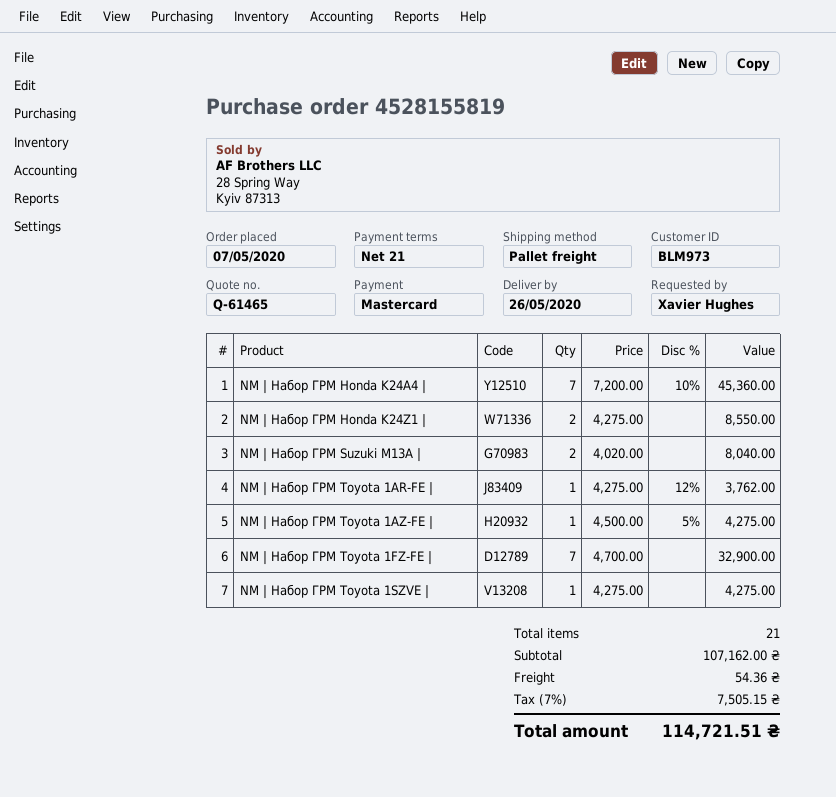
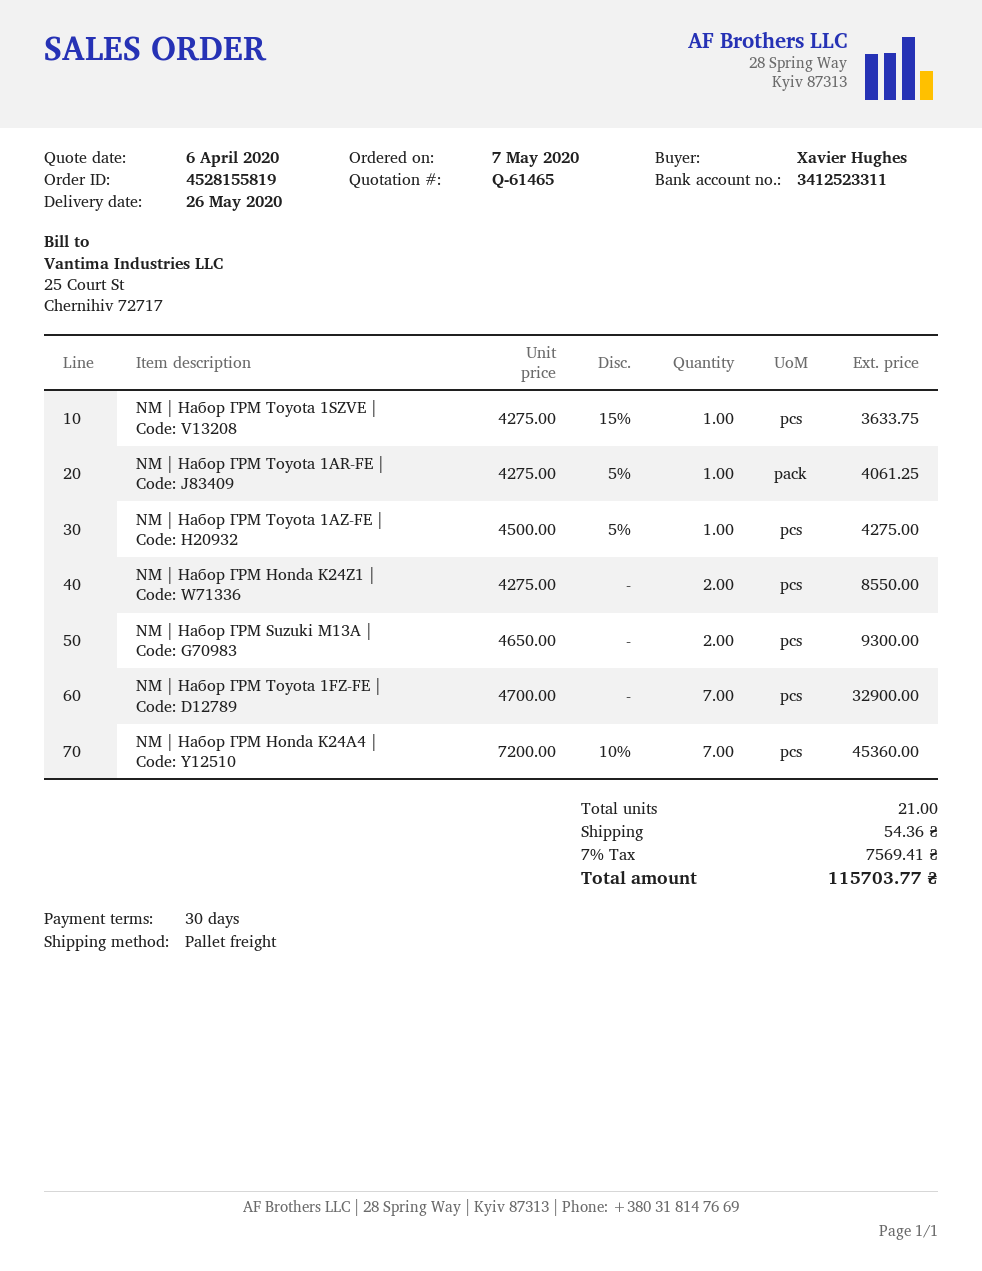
payment terms: 21 days -> 30 days
NM | Набор ГРМ Suzuki M13A |: 2 x 4020.00 = 8040.00 -> 2 x 4650.00 = 9300.00
NM | Набор ГРМ Toyota 1AR-FE |: 1 x 4275.00 - 12% = 3762.00 -> 1 x 4275.00 - 5% = 4061.25
NM | Набор ГРМ Toyota 1SZVE |: 1 x 4275.00 = 4275.00 -> 1 x 4275.00 - 15% = 3633.75
tax: 7% = 7505.15 -> 7% = 7569.41
total: 114721.51 -> 115703.77

